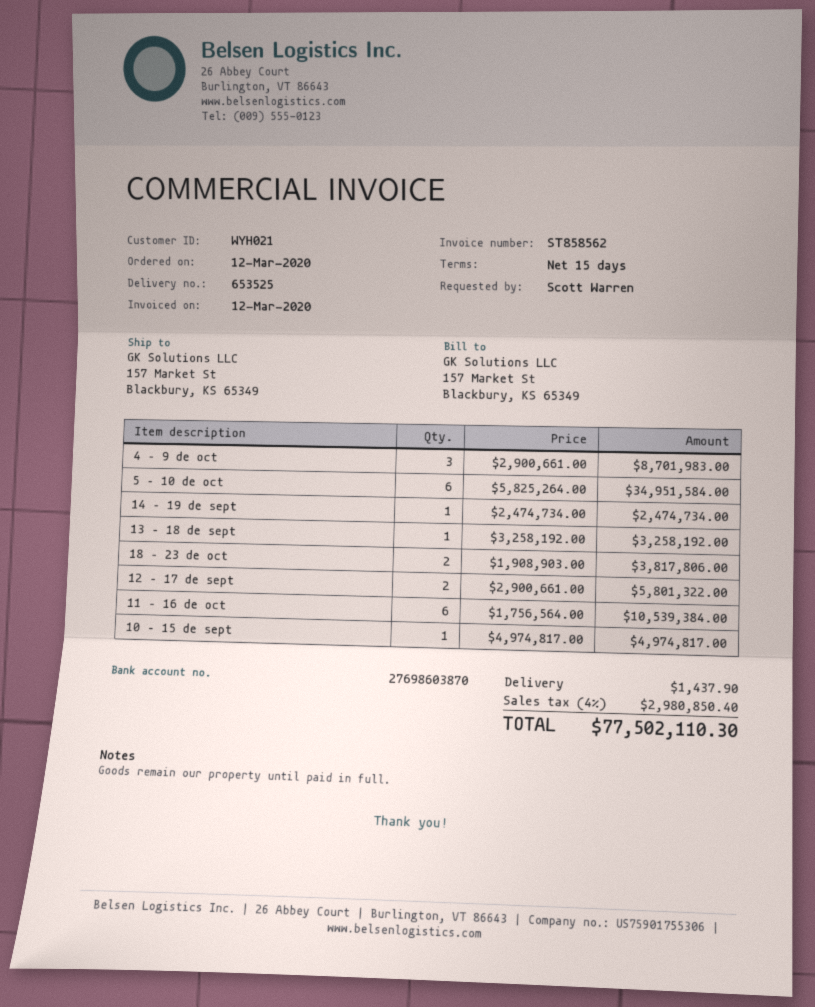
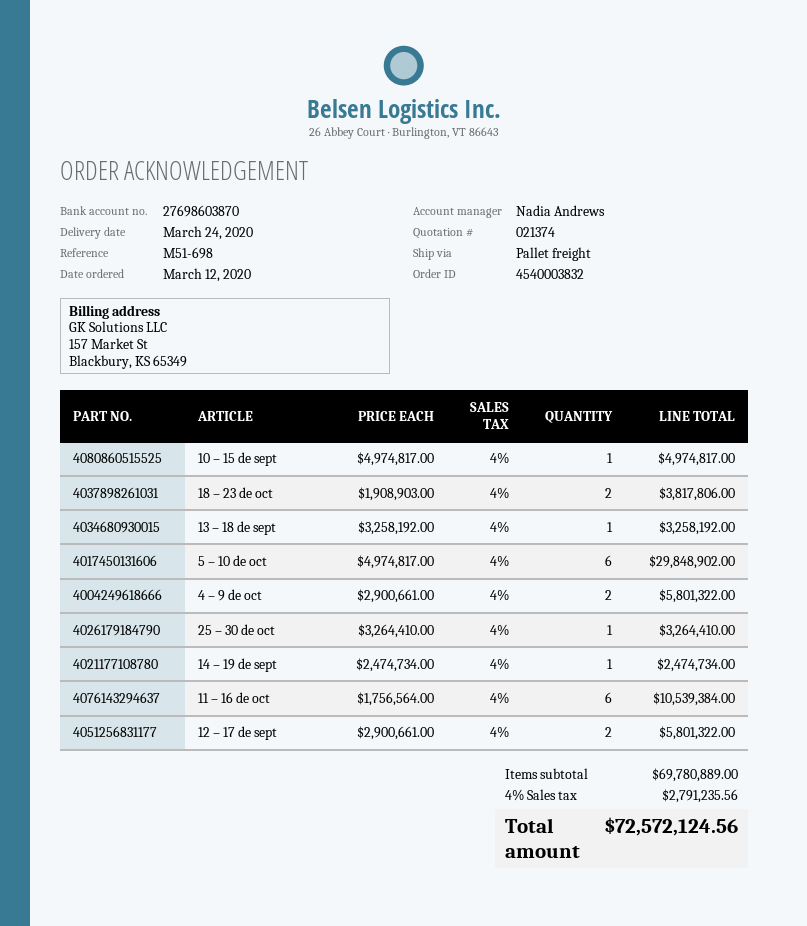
4 – 9 de oct: 3 x 2900661.00 = 8701983.00 -> 2 x 2900661.00 = 5801322.00
5 – 10 de oct: 6 x 5825264.00 = 34951584.00 -> 6 x 4974817.00 = 29848902.00
25 – 30 de oct: none -> 1 x 3264410.00 = 3264410.00
shipping: 1437.90 -> none
tax: 4% = 2980850.40 -> 4% = 2791235.56
total: 77502110.30 -> 72572124.56

